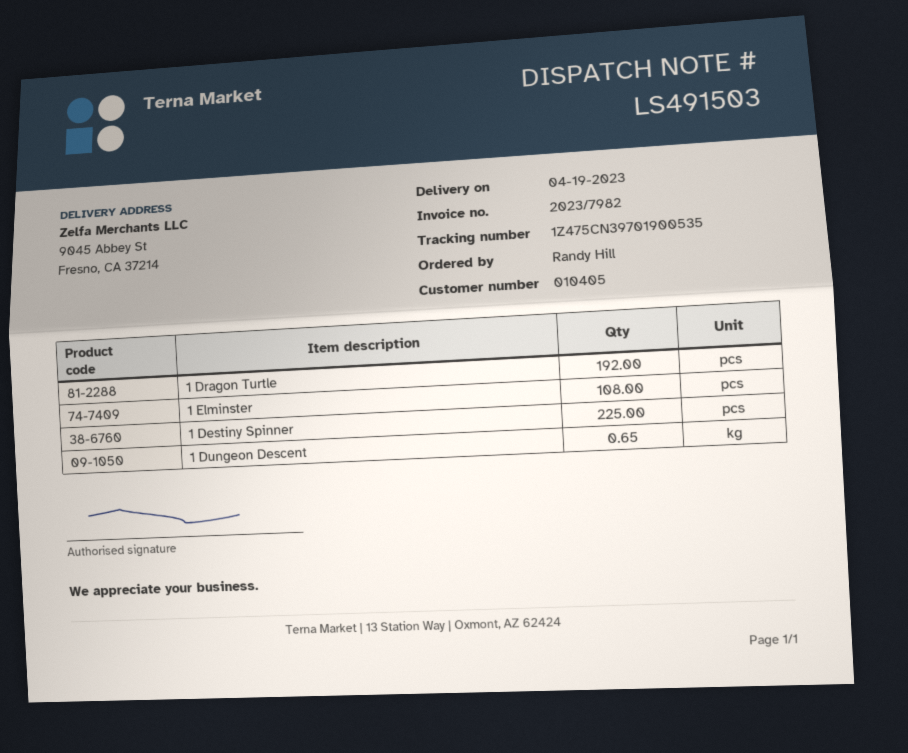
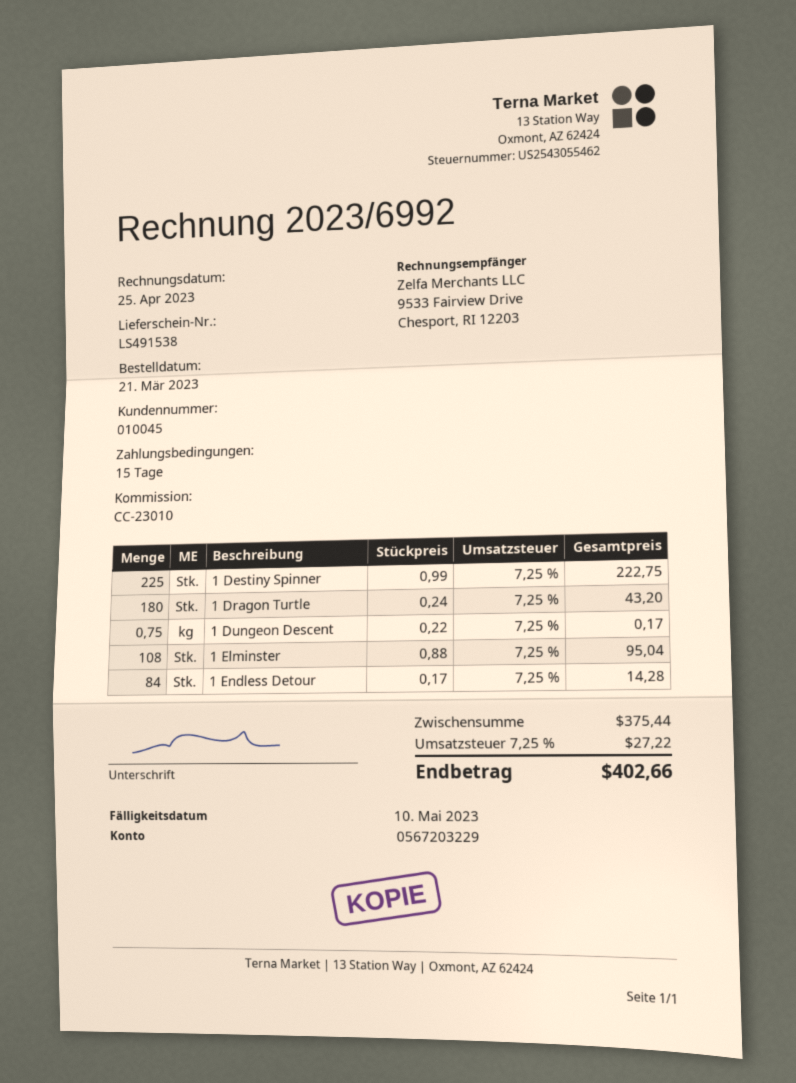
delivery note number: LS491503 -> LS491538
invoice number: 2023/7982 -> 2023/6992
customer number: 010405 -> 010045
1 Dragon Turtle: 192 -> 180
1 Dungeon Descent: 0.65 -> 0.75
1 Endless Detour: none -> 84

